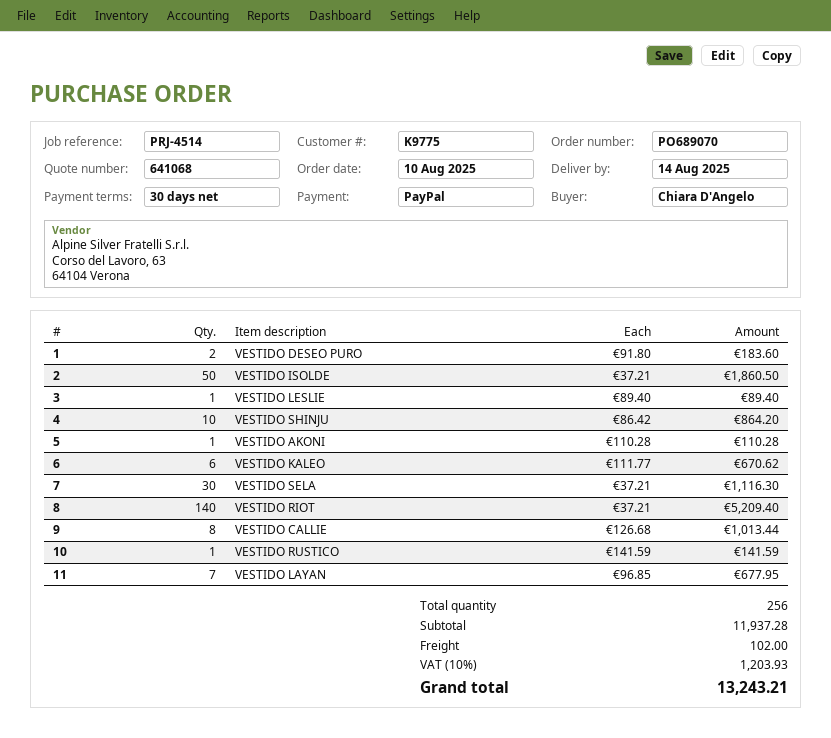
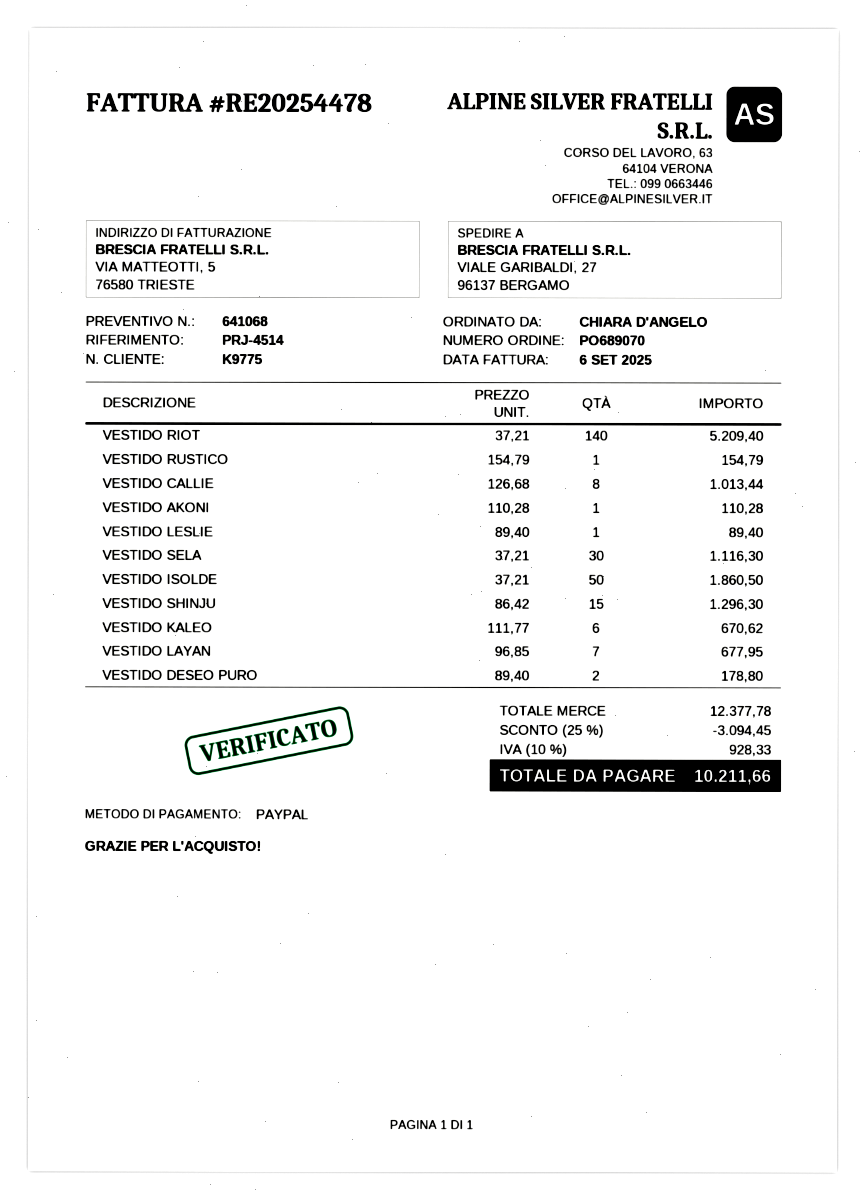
VESTIDO DESEO PURO: 2 x 91.80 = 183.60 -> 2 x 89.40 = 178.80
VESTIDO SHINJU: 10 x 86.42 = 864.20 -> 15 x 86.42 = 1296.30
VESTIDO RUSTICO: 1 x 141.59 = 141.59 -> 1 x 154.79 = 154.79
subtotal: 11937.28 -> 12377.78
discount: none -> 25% = 3094.45
shipping: 102.00 -> none
tax: 10% = 1203.93 -> 10% = 928.33
total: 13243.21 -> 10211.66

